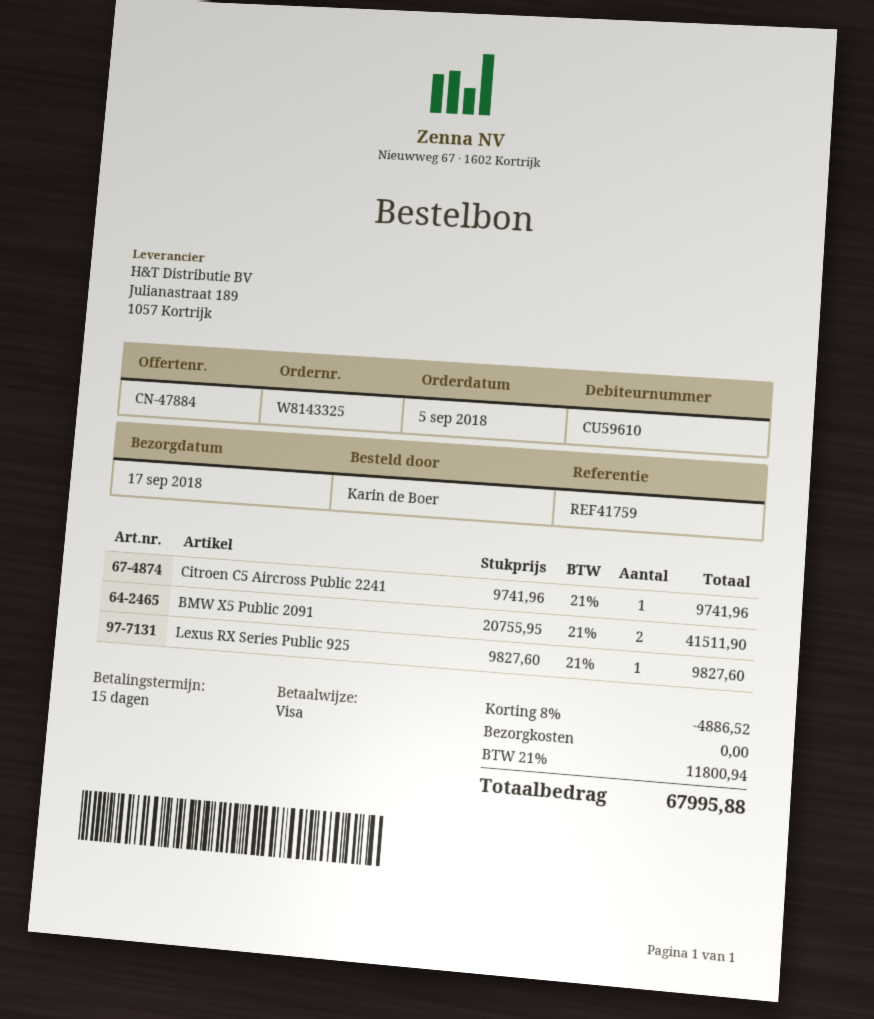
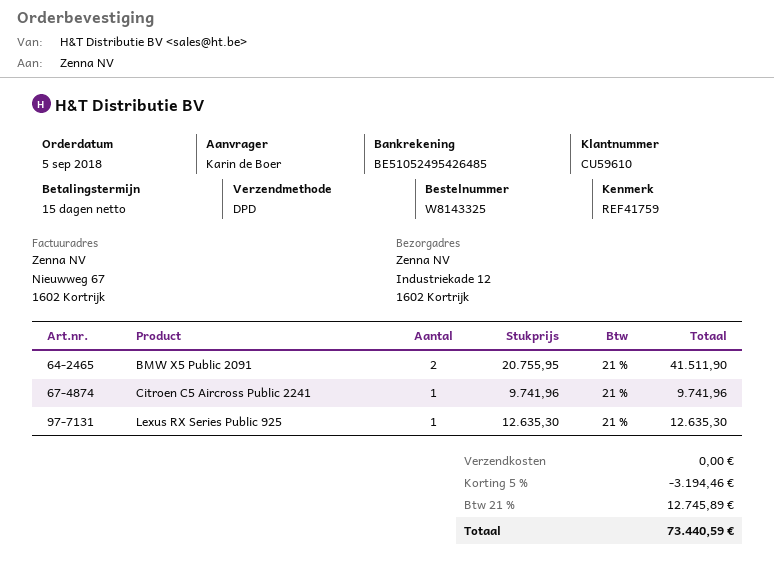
Lexus RX Series Public 925: 1 x 9827.60 = 9827.60 -> 1 x 12635.30 = 12635.30
discount: 8% = 4886.52 -> 5% = 3194.46
tax: 21% = 11800.94 -> 21% = 12745.89
total: 67995.88 -> 73440.59

